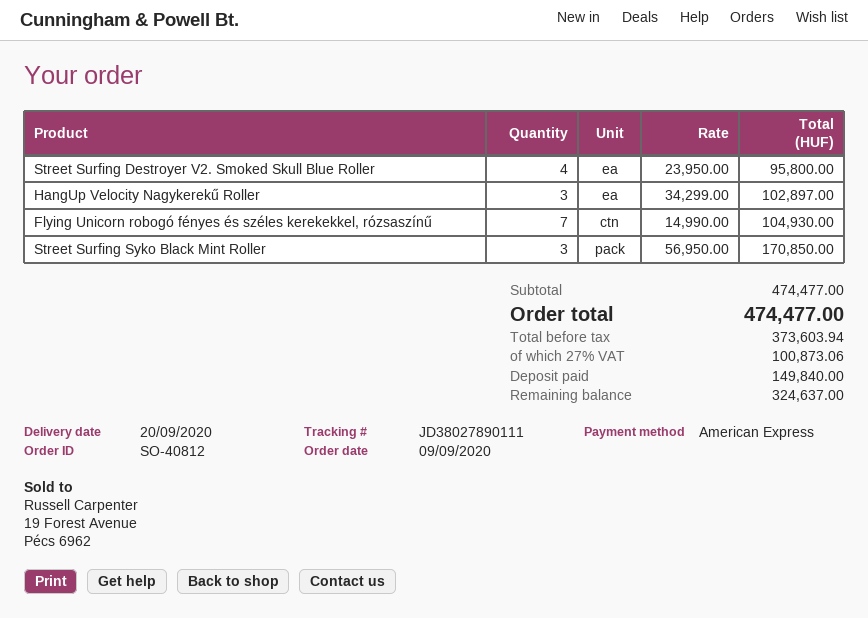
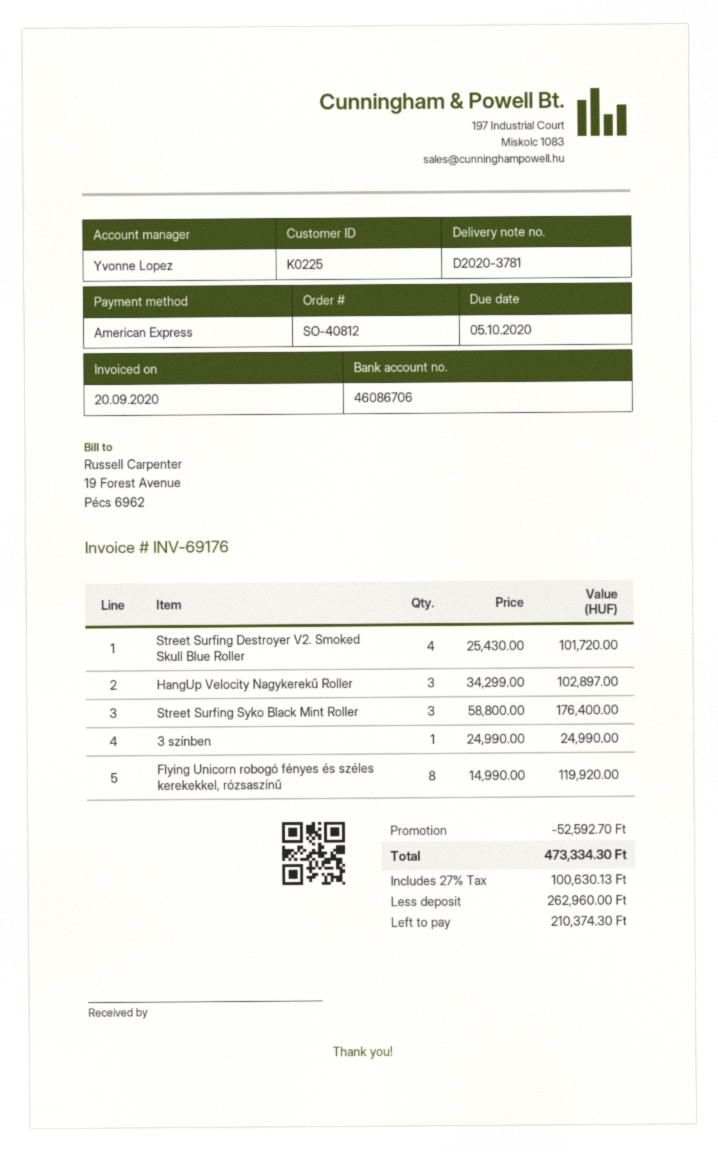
Street Surfing Destroyer V2. Smoked Skull Blue Roller: 4 x 23950.00 = 95800.00 -> 4 x 25430.00 = 101720.00
Flying Unicorn robogó fényes és széles kerekekkel, rózsaszínű: 7 x 14990.00 = 104930.00 -> 8 x 14990.00 = 119920.00
Street Surfing Syko Black Mint Roller: 3 x 56950.00 = 170850.00 -> 3 x 58800.00 = 176400.00
3 színben: none -> 1 x 24990.00 = 24990.00
discount: none -> 52592.70
tax: 27% = 100873.06 -> 27% = 100630.13
total: 474477.00 -> 473334.30
deposit: 149840.00 -> 262960.00
balance: 324637.00 -> 210374.30

